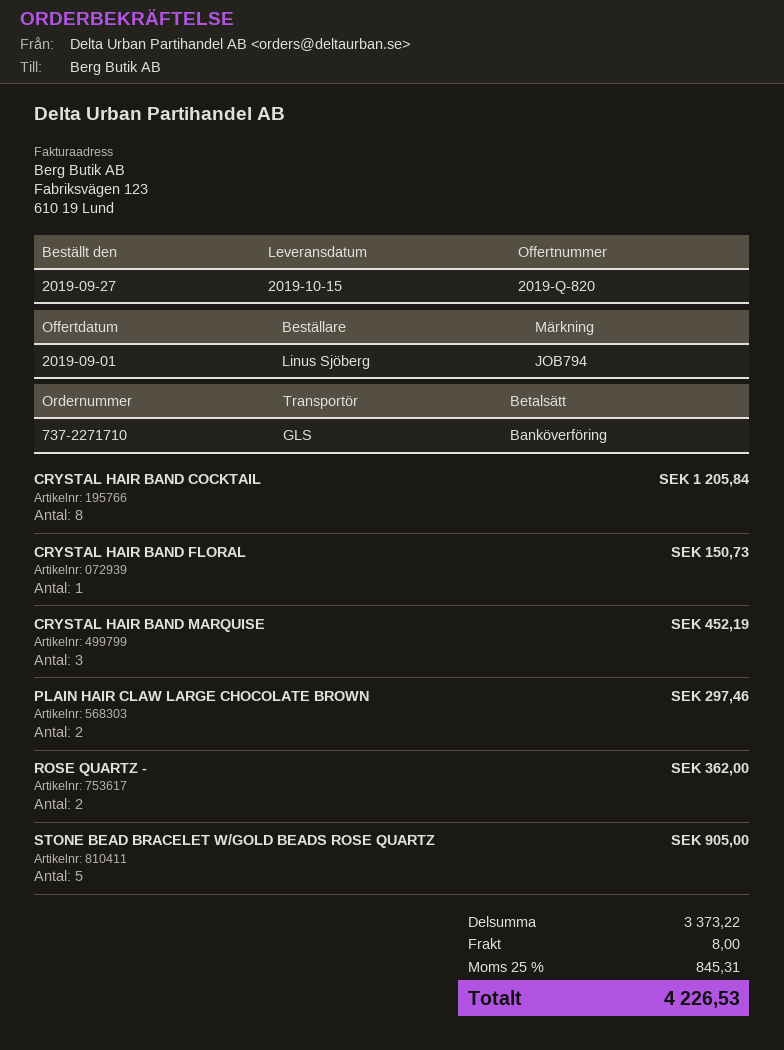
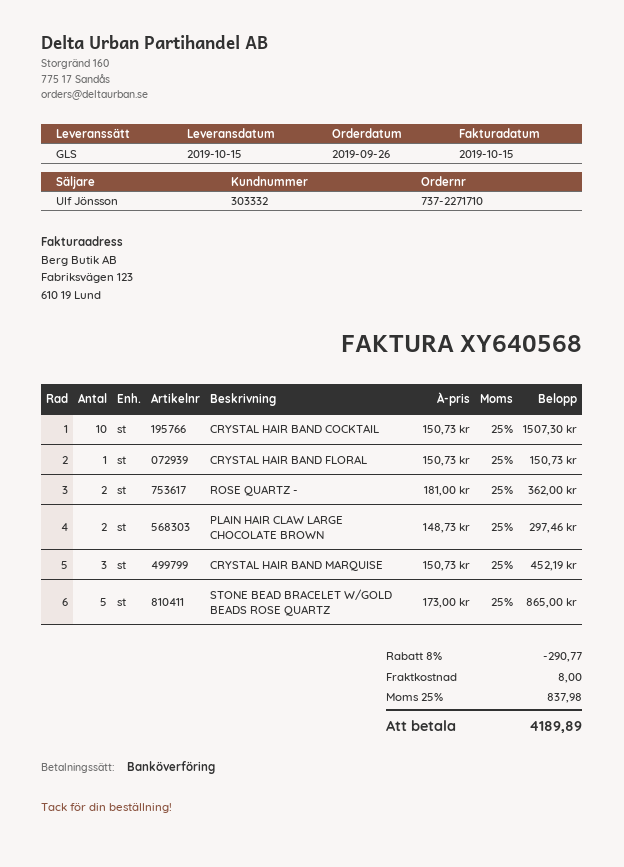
order date: 2019-09-27 -> 2019-09-26
CRYSTAL HAIR BAND COCKTAIL: 8 for 1205.84 -> 10 for 1507.30
STONE BEAD BRACELET W/GOLD BEADS ROSE QUARTZ: 5 for 905.00 -> 5 for 865.00
discount: none -> 8% = 290.77
tax: 25% = 845.31 -> 25% = 837.98
total: 4226.53 -> 4189.89

